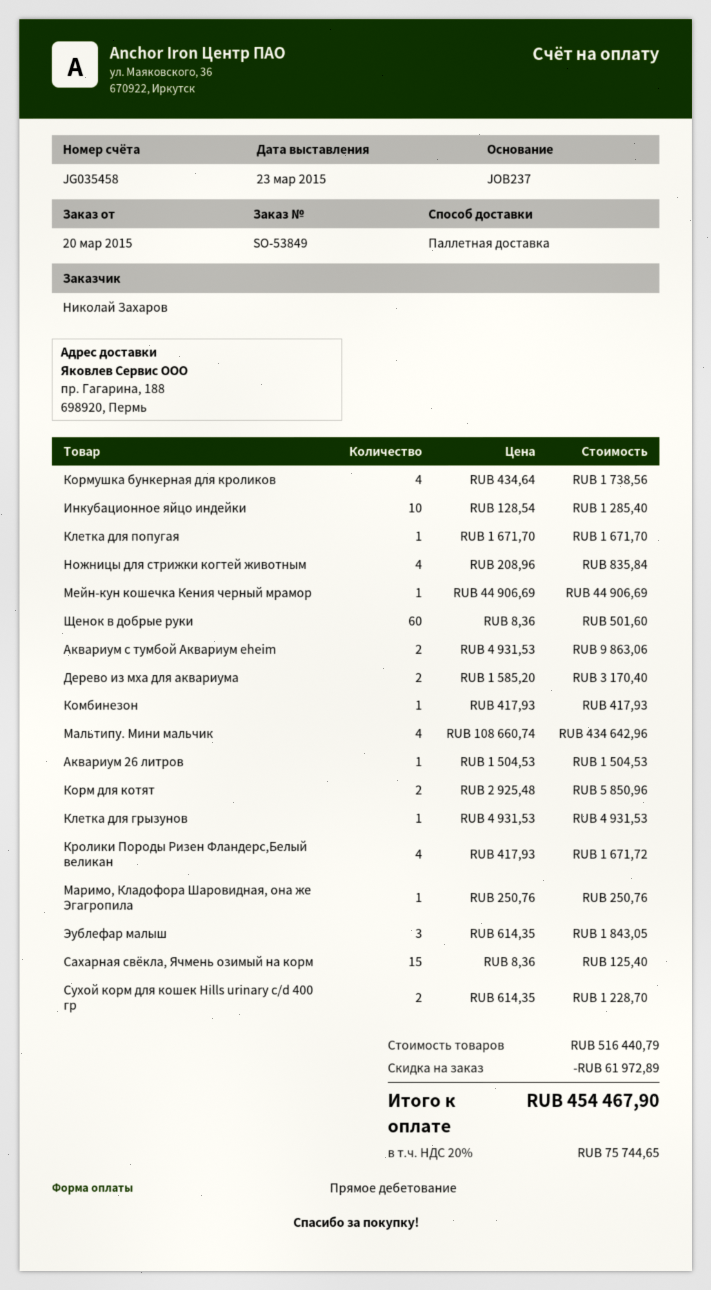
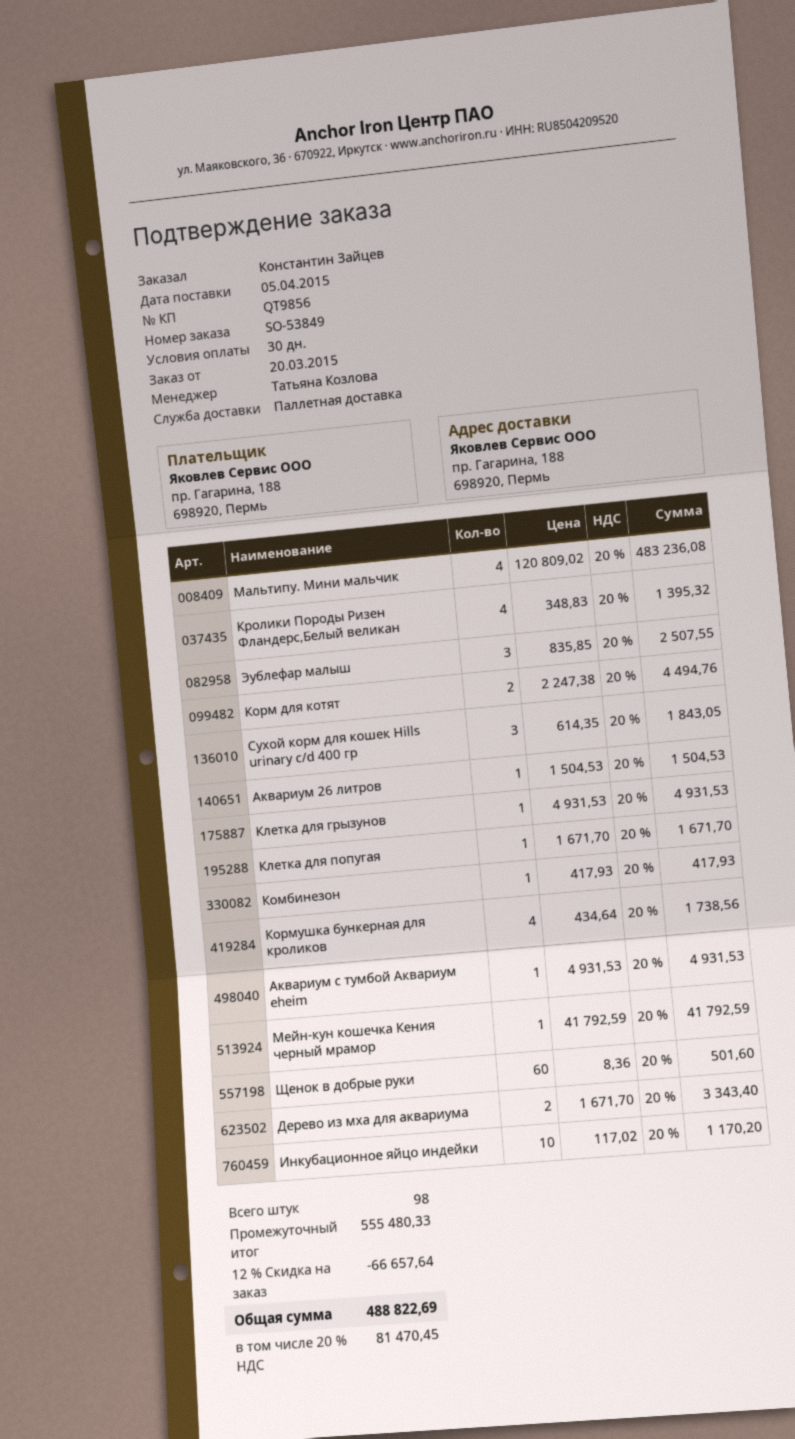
ordered by: Николай Захаров -> Константин Зайцев
Инкубационное яйцо индейки: 10 x 128.54 = 1285.40 -> 10 x 117.02 = 1170.20
Ножницы для стрижки когтей животным: 4 x 208.96 = 835.84 -> none
Мейн-кун кошечка Кения черный мрамор: 1 x 44906.69 = 44906.69 -> 1 x 41792.59 = 41792.59
Аквариум с тумбой Аквариум eheim: 2 x 4931.53 = 9863.06 -> 1 x 4931.53 = 4931.53
Дерево из мха для аквариума: 2 x 1585.20 = 3170.40 -> 2 x 1671.70 = 3343.40
Мальтипу. Мини мальчик: 4 x 108660.74 = 434642.96 -> 4 x 120809.02 = 483236.08
Корм для котят: 2 x 2925.48 = 5850.96 -> 2 x 2247.38 = 4494.76
Кролики Породы Ризен Фландерс,Белый великан: 4 x 417.93 = 1671.72 -> 4 x 348.83 = 1395.32
Маримо, Кладофора Шаровидная, она же Эгагропила: 1 x 250.76 = 250.76 -> none
Эублефар малыш: 3 x 614.35 = 1843.05 -> 3 x 835.85 = 2507.55
Сахарная свёкла, Ячмень озимый на корм: 15 x 8.36 = 125.40 -> none
Сухой корм для кошек Hills urinary c/d 400 гр: 2 x 614.35 = 1228.70 -> 3 x 614.35 = 1843.05
subtotal: 516440.79 -> 555480.33
discount: 61972.89 -> 66657.64
tax: 20% = 75744.65 -> 20% = 81470.45
total: 454467.90 -> 488822.69

